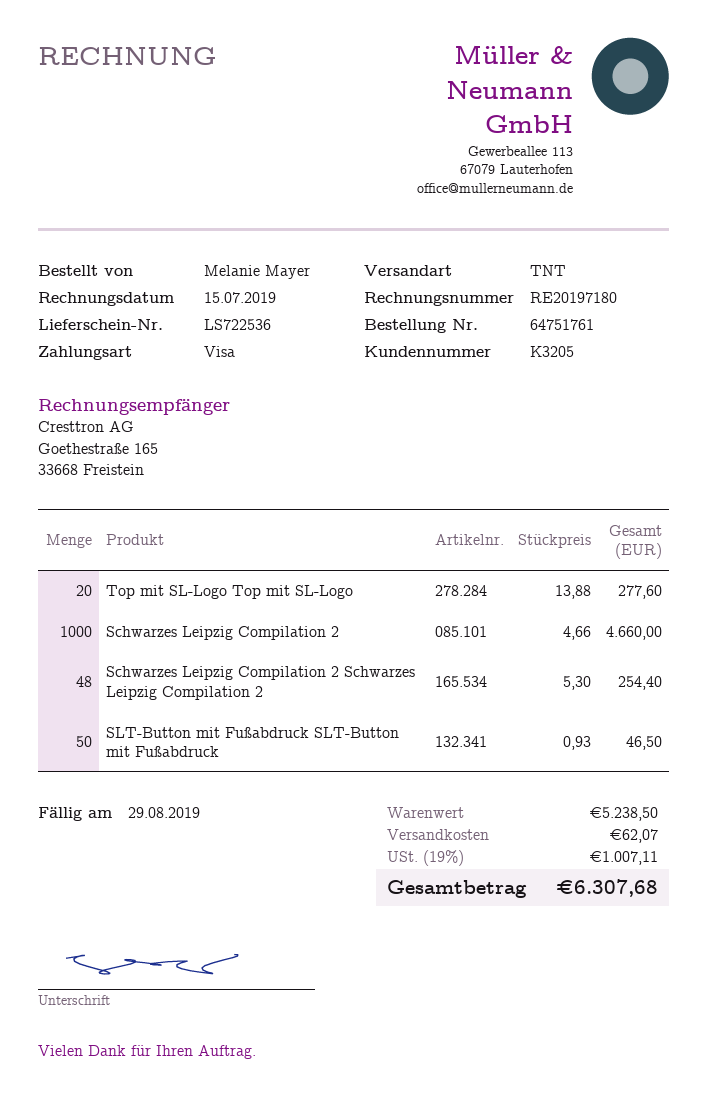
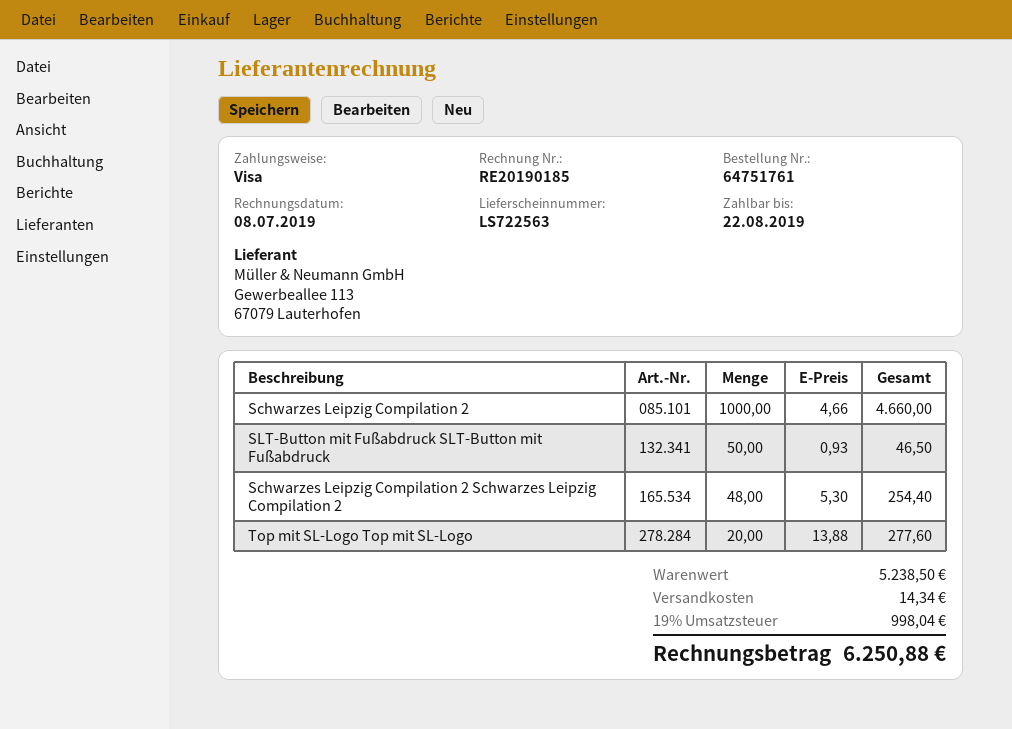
delivery note number: LS722536 -> LS722563
invoice number: RE20197180 -> RE20190185
invoice date: 2019-07-15 -> 2019-07-08
due date: 2019-08-29 -> 2019-08-22
shipping: 62.07 -> 14.34
tax: 19% = 1007.11 -> 19% = 998.04
total: 6307.68 -> 6250.88

